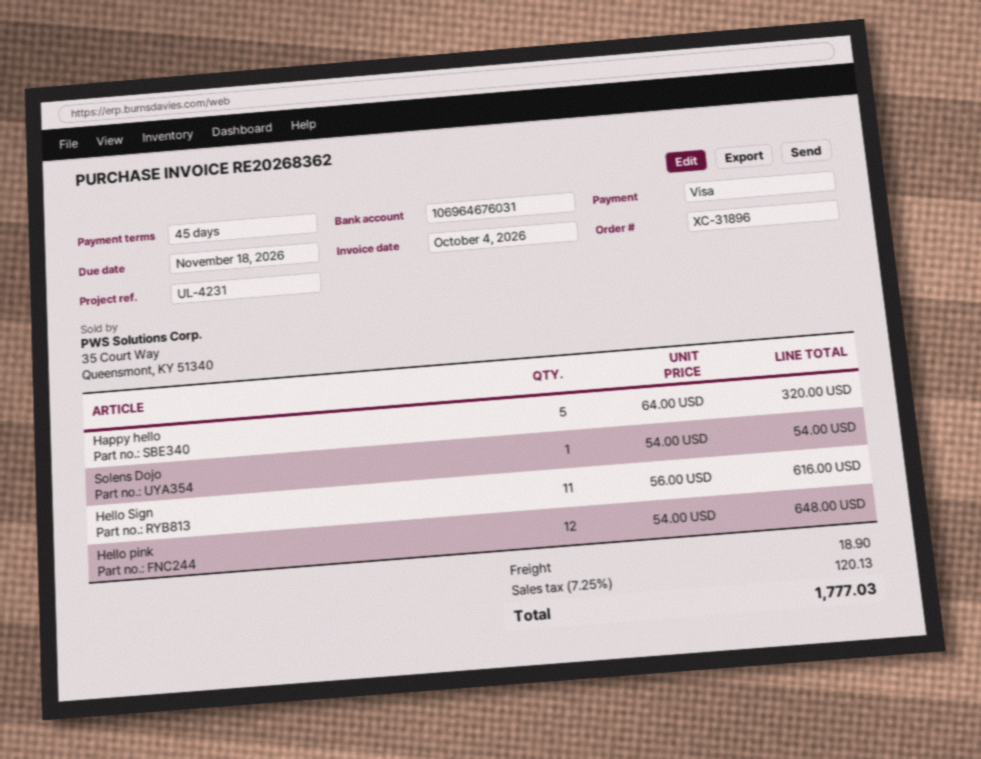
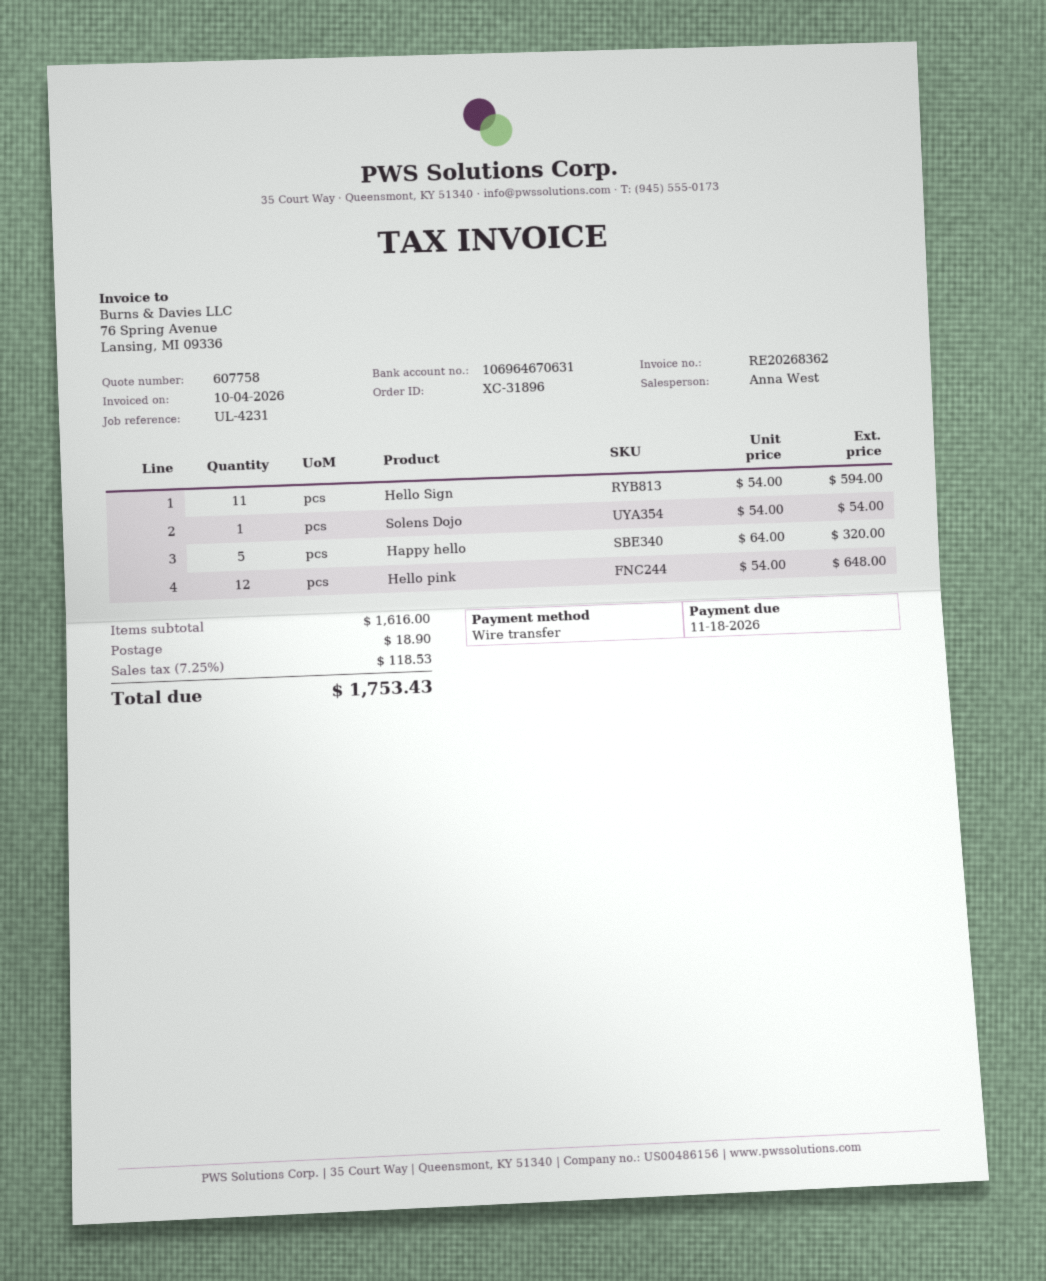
payment method: Visa -> bank transfer
bank account: 106964676031 -> 106964670631
Hello Sign: 11 x 56.00 = 616.00 -> 11 x 54.00 = 594.00
tax: 7.25% = 120.13 -> 7.25% = 118.53
total: 1777.03 -> 1753.43

